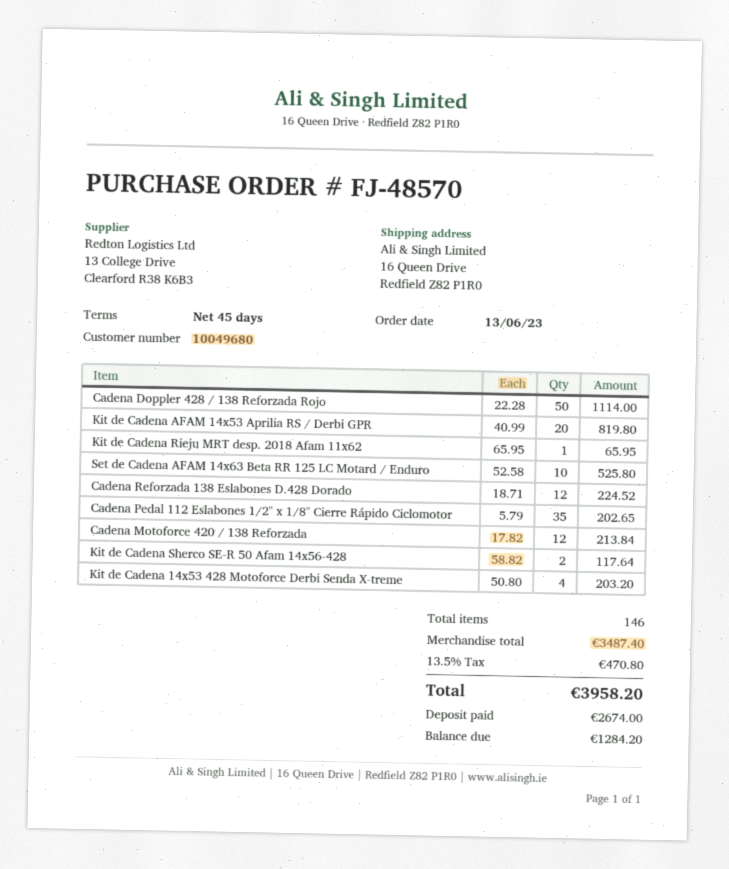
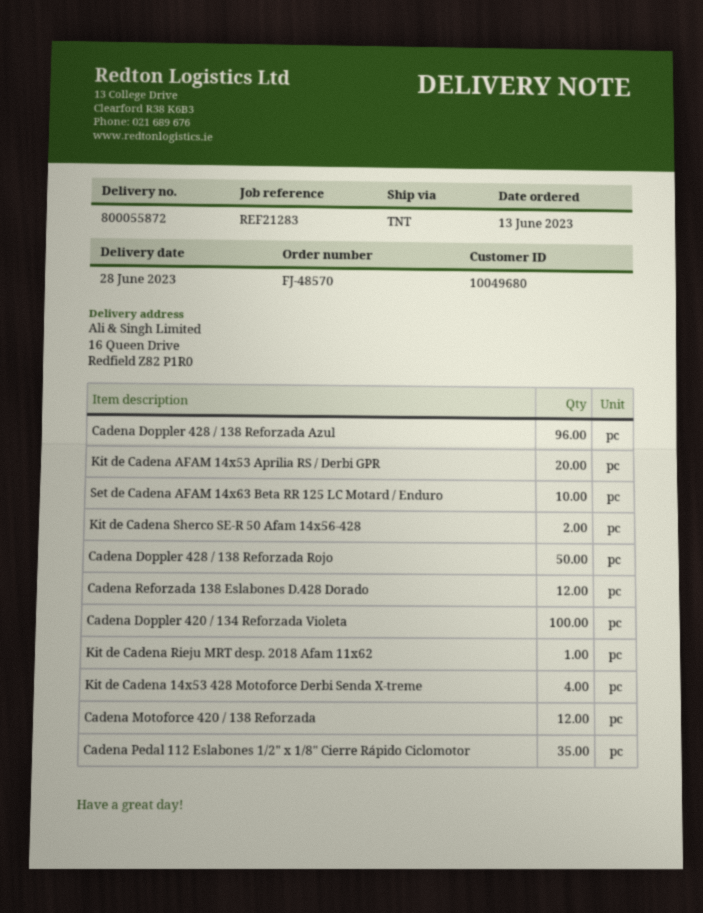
Cadena Doppler 428 / 138 Reforzada Azul: none -> 96
Cadena Doppler 420 / 134 Reforzada Violeta: none -> 100

